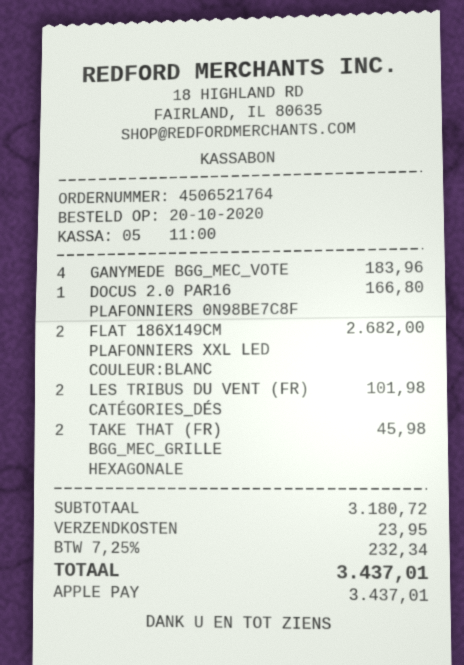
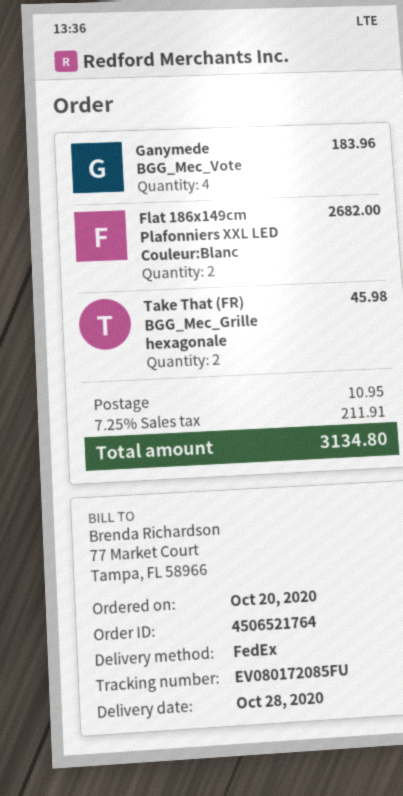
DOCUS 2.0 PAR16 PLAFONNIERS 0N98BE7C8F: 1 for 166.80 -> none
LES TRIBUS DU VENT (FR) CATÉGORIES_DÉS: 2 for 101.98 -> none
shipping: 23.95 -> 10.95
tax: 7.25% = 232.34 -> 7.25% = 211.91
total: 3437.01 -> 3134.80

